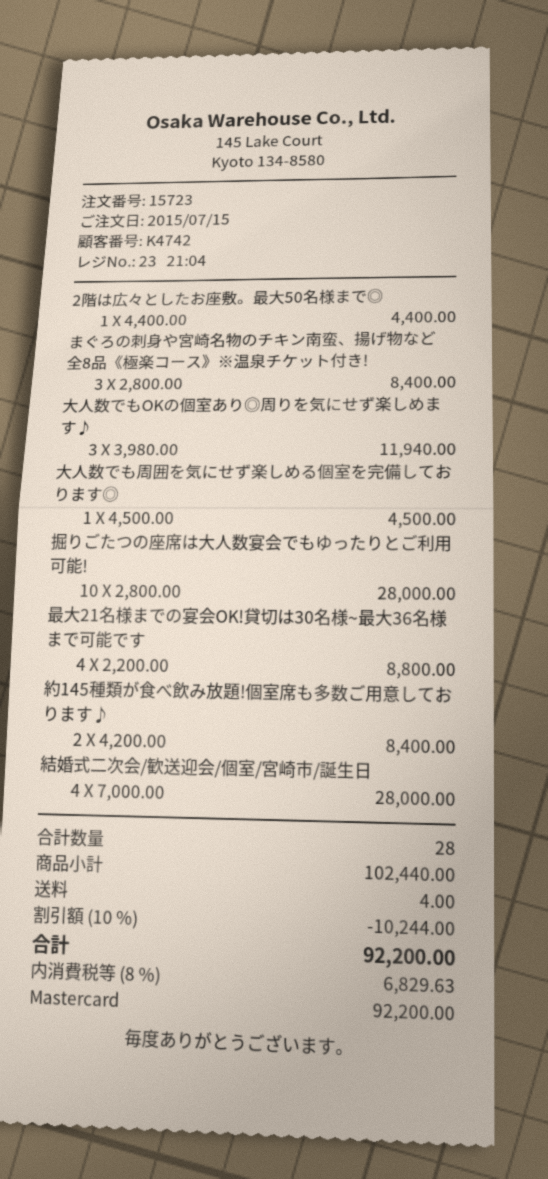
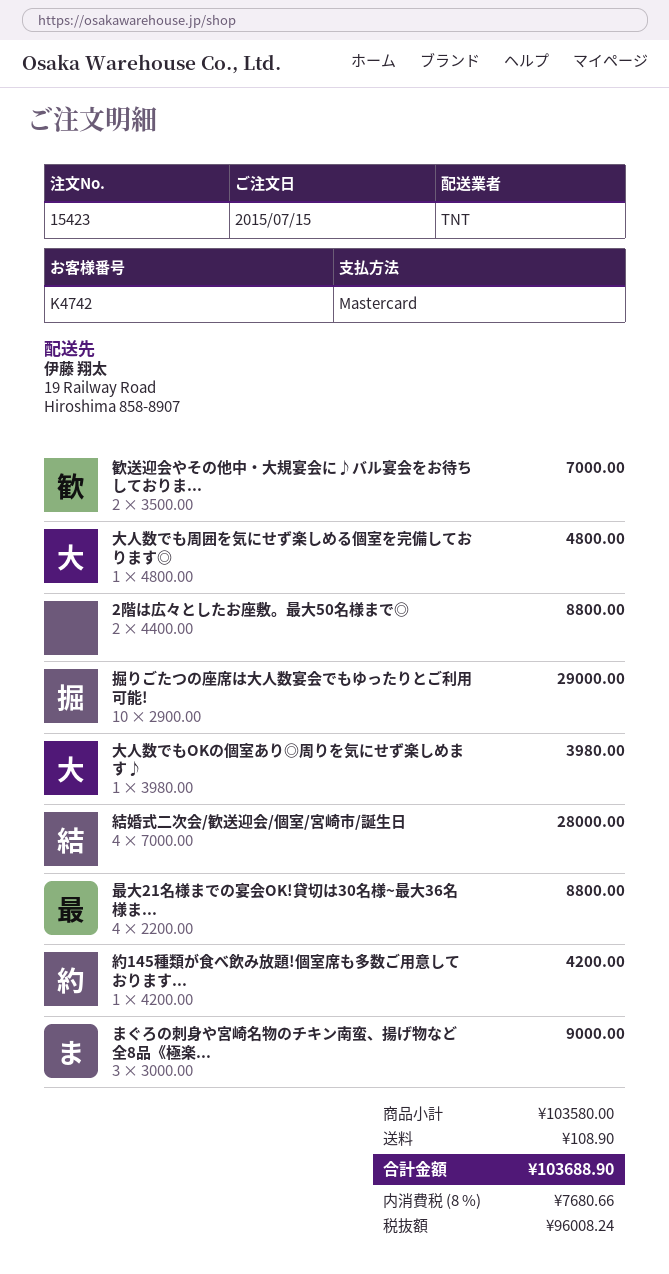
order number: 15723 -> 15423
2階は広々としたお座敷。最大50名様まで◎: 1 x 4400.00 = 4400.00 -> 2 x 4400.00 = 8800.00
まぐろの刺身や宮崎名物のチキン南蛮、揚げ物など全8品《極楽コース》※温泉チケット付き!: 3 x 2800.00 = 8400.00 -> 3 x 3000.00 = 9000.00
大人数でもOKの個室あり◎周りを気にせず楽しめます♪: 3 x 3980.00 = 11940.00 -> 1 x 3980.00 = 3980.00
大人数でも周囲を気にせず楽しめる個室を完備しております◎: 1 x 4500.00 = 4500.00 -> 1 x 4800.00 = 4800.00
掘りごたつの座席は大人数宴会でもゆったりとご利用可能!: 10 x 2800.00 = 28000.00 -> 10 x 2900.00 = 29000.00
約145種類が食べ飲み放題!個室席も多数ご用意しております♪: 2 x 4200.00 = 8400.00 -> 1 x 4200.00 = 4200.00
歓送迎会やその他中・大規宴会に♪バル宴会をお待ちしておりま...: none -> 2 x 3500.00 = 7000.00
subtotal: 102440.00 -> 103580.00
discount: 10% = 10244.00 -> none
shipping: 4.00 -> 108.90
tax: 8% = 6829.63 -> 8% = 7680.66
total: 92200.00 -> 103688.90

